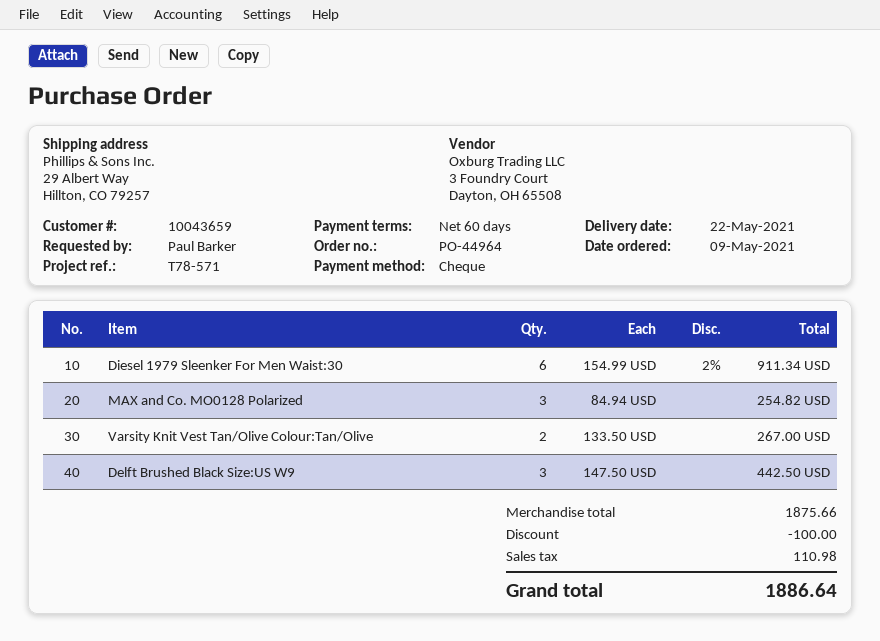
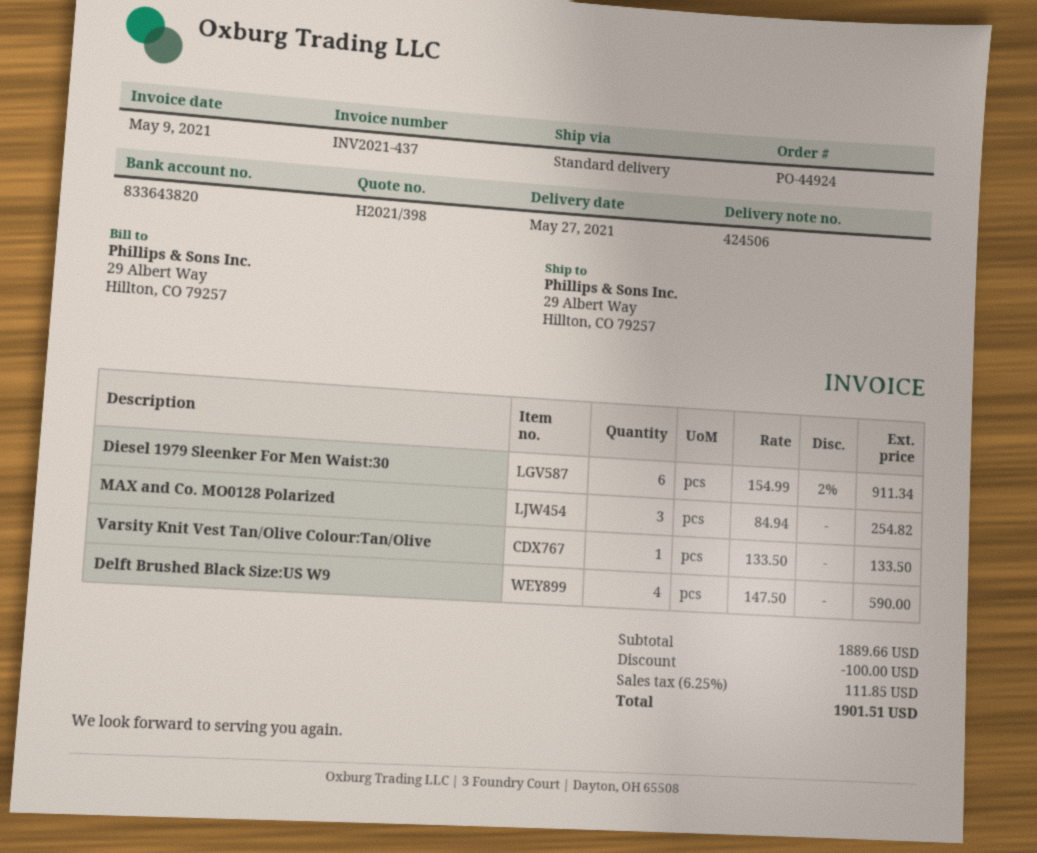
order number: PO-44964 -> PO-44924
delivery date: 2021-05-22 -> 2021-05-27
Varsity Knit Vest Tan/Olive Colour:Tan/Olive: 2 x 133.50 = 267.00 -> 1 x 133.50 = 133.50
Delft Brushed Black Size:US W9: 3 x 147.50 = 442.50 -> 4 x 147.50 = 590.00
subtotal: 1875.66 -> 1889.66
tax: 110.98 -> 111.85
total: 1886.64 -> 1901.51

